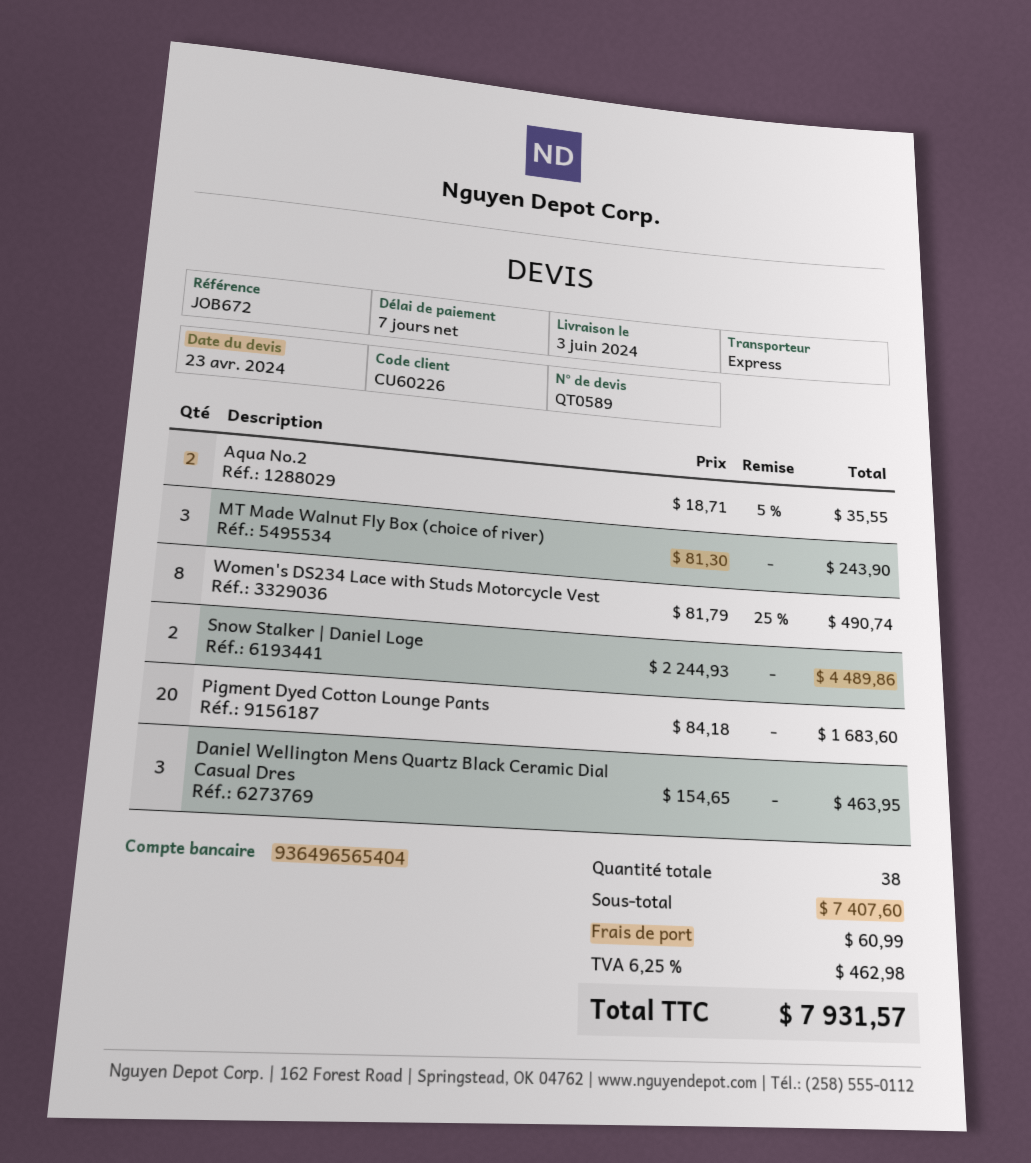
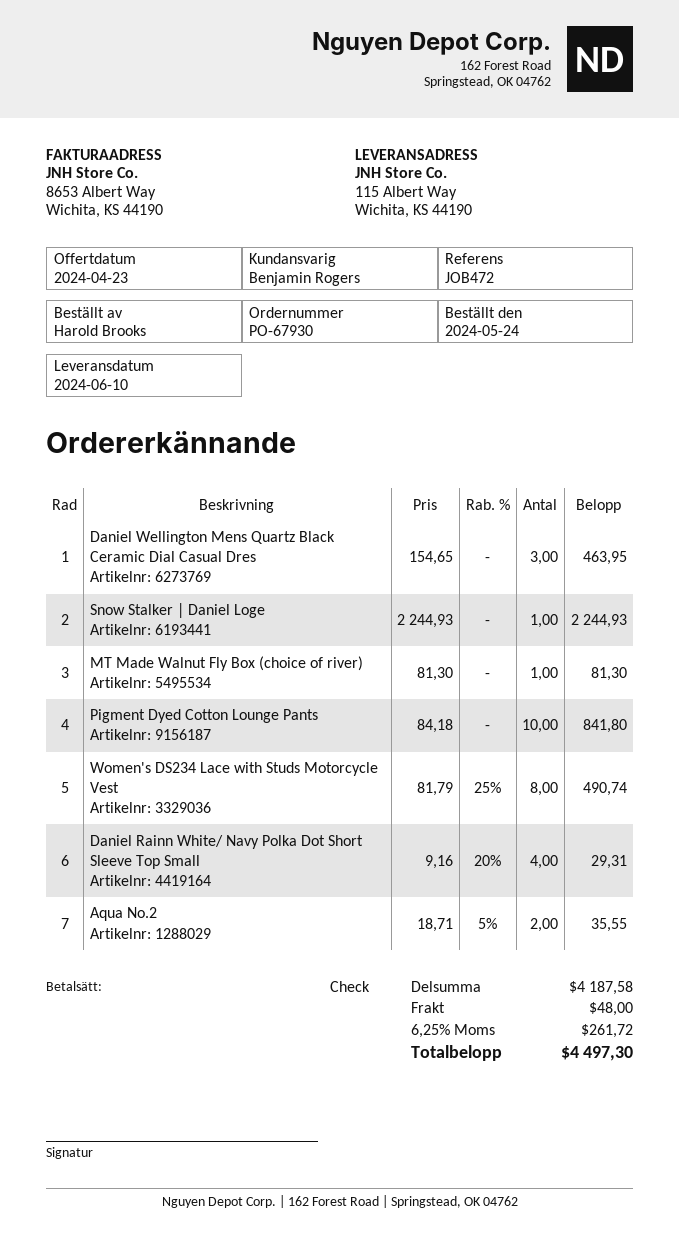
delivery date: 2024-06-03 -> 2024-06-10
reference: JOB672 -> JOB472
MT Made Walnut Fly Box (choice of river): 3 x 81.30 = 243.90 -> 1 x 81.30 = 81.30
Snow Stalker | Daniel Loge: 2 x 2244.93 = 4489.86 -> 1 x 2244.93 = 2244.93
Pigment Dyed Cotton Lounge Pants: 20 x 84.18 = 1683.60 -> 10 x 84.18 = 841.80
Daniel Rainn White/ Navy Polka Dot Short Sleeve Top Small: none -> 4 x 9.16 - 20% = 29.31
subtotal: 7407.60 -> 4187.58
shipping: 60.99 -> 48.00
tax: 6.25% = 462.98 -> 6.25% = 261.72
total: 7931.57 -> 4497.30

